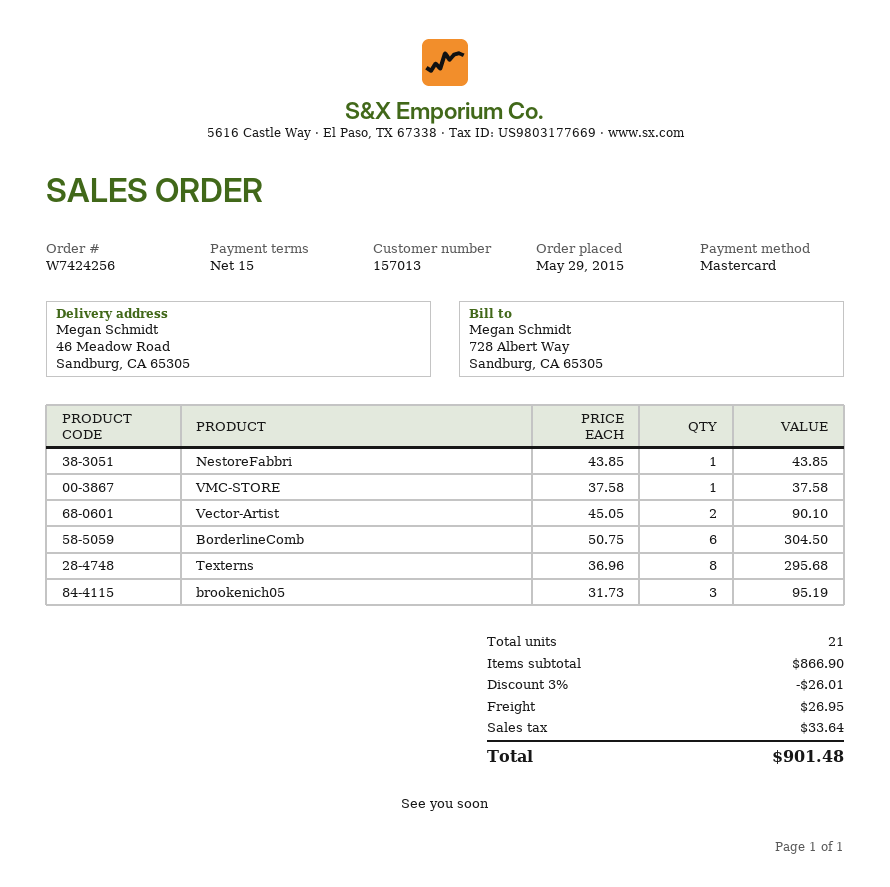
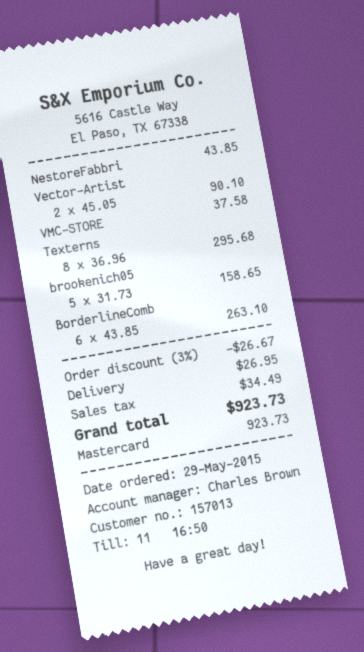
BorderlineComb: 6 x 50.75 = 304.50 -> 6 x 43.85 = 263.10
brookenich05: 3 x 31.73 = 95.19 -> 5 x 31.73 = 158.65
discount: 3% = 26.01 -> 3% = 26.67
tax: 33.64 -> 34.49
total: 901.48 -> 923.73

